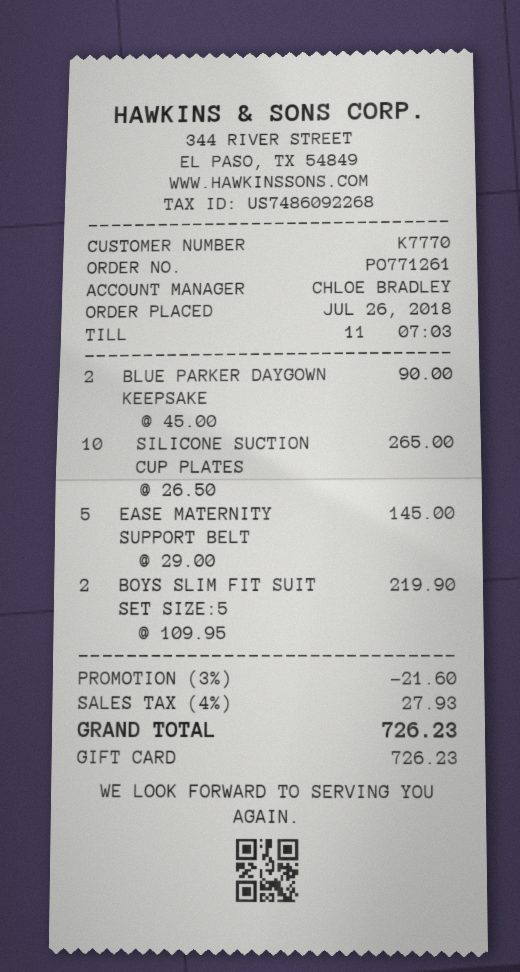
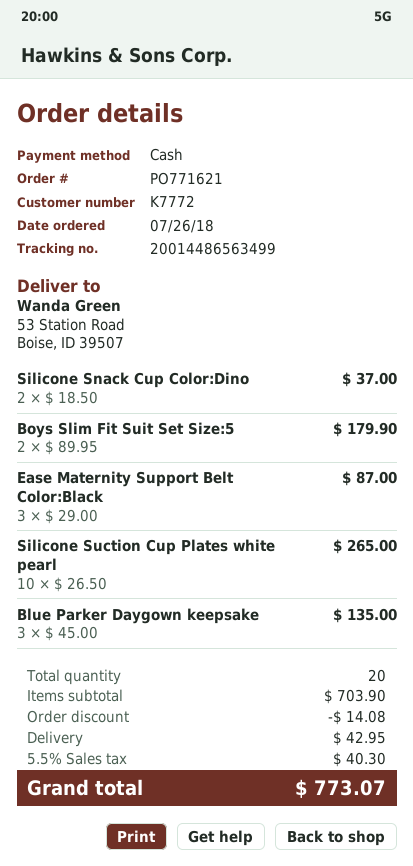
order number: PO771261 -> PO771621
customer number: K7770 -> K7772
payment method: gift card -> cash
BLUE PARKER DAYGOWN KEEPSAKE: 2 x 45.00 = 90.00 -> 3 x 45.00 = 135.00
EASE MATERNITY SUPPORT BELT: 5 x 29.00 = 145.00 -> 3 x 29.00 = 87.00
BOYS SLIM FIT SUIT SET SIZE:5: 2 x 109.95 = 219.90 -> 2 x 89.95 = 179.90
Silicone Snack Cup Color:Dino: none -> 2 x 18.50 = 37.00
discount: 21.60 -> 14.08
shipping: none -> 42.95
tax: 4% = 27.93 -> 5.5% = 40.30
total: 726.23 -> 773.07

